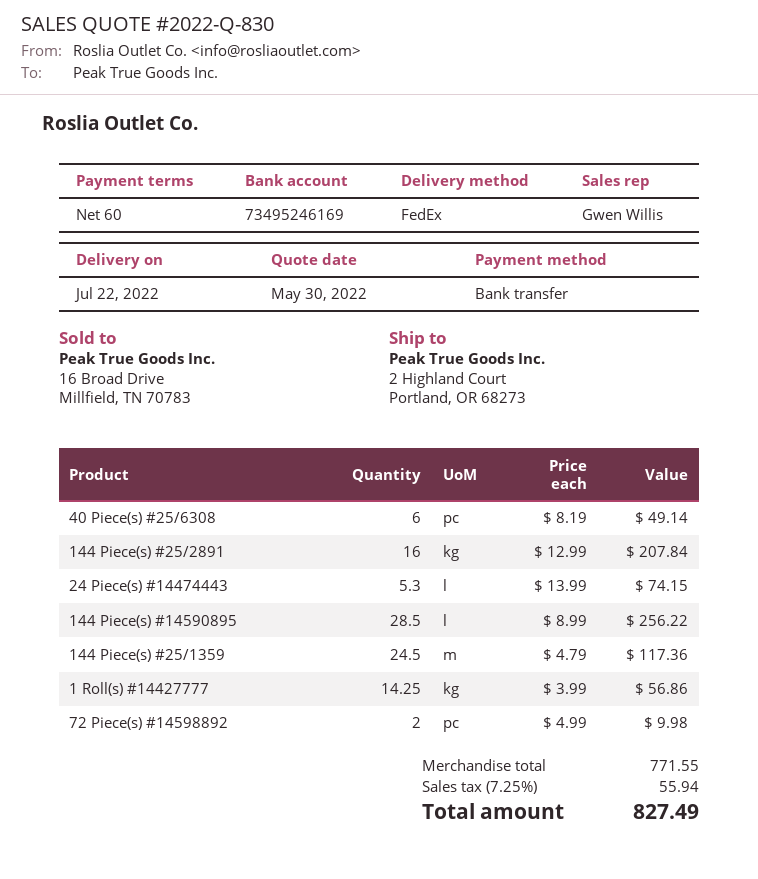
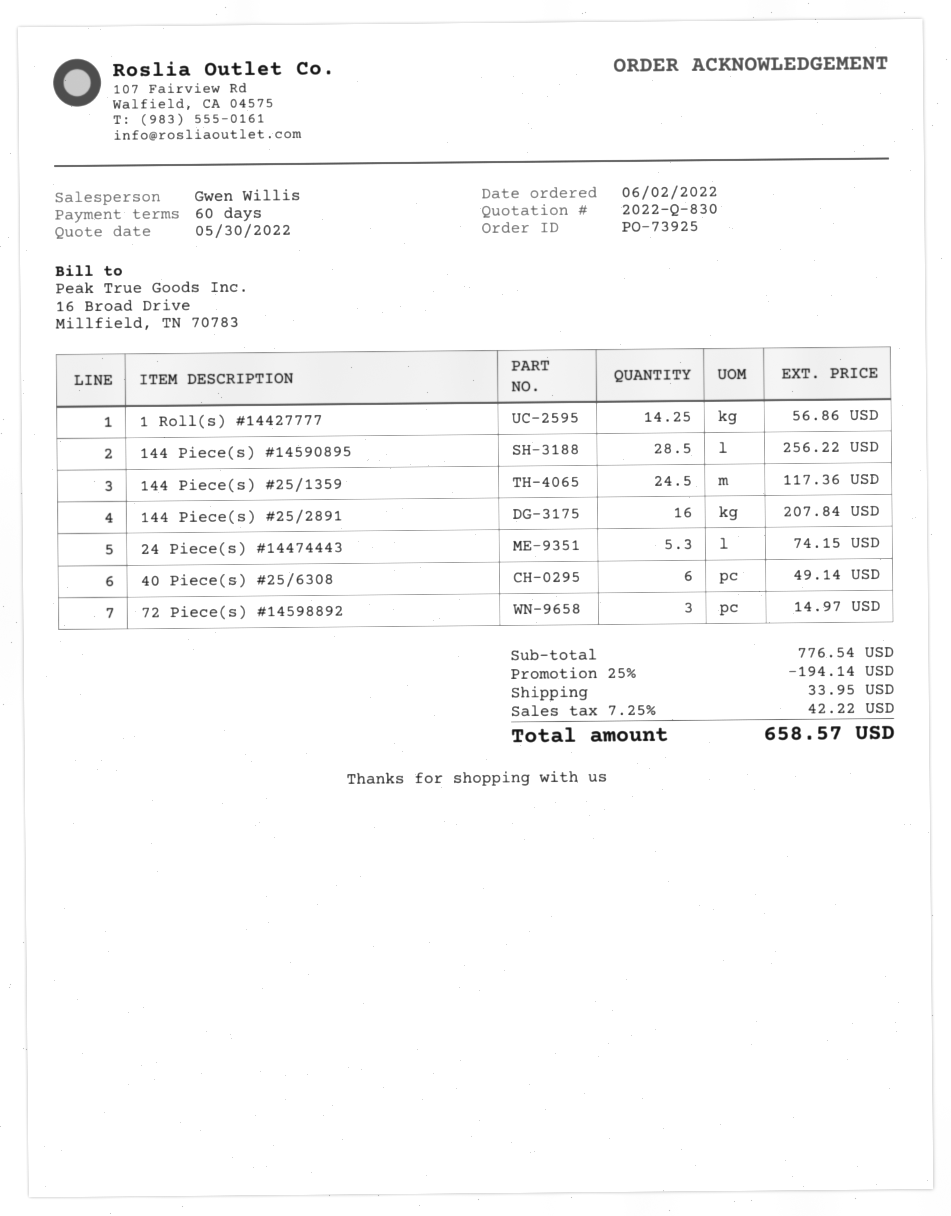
72 Piece(s) #14598892: 2 for 9.98 -> 3 for 14.97
subtotal: 771.55 -> 776.54
discount: none -> 25% = 194.14
shipping: none -> 33.95
tax: 7.25% = 55.94 -> 7.25% = 42.22
total: 827.49 -> 658.57

